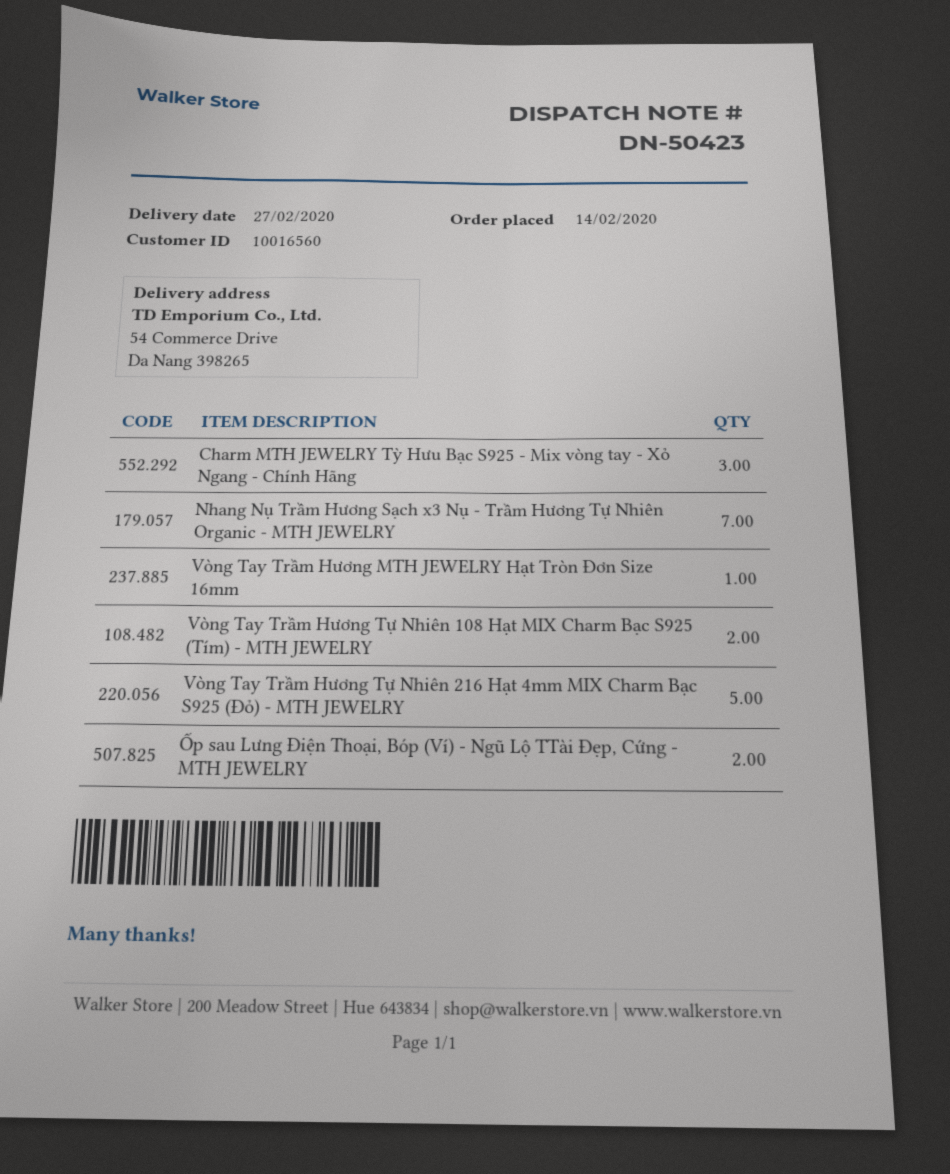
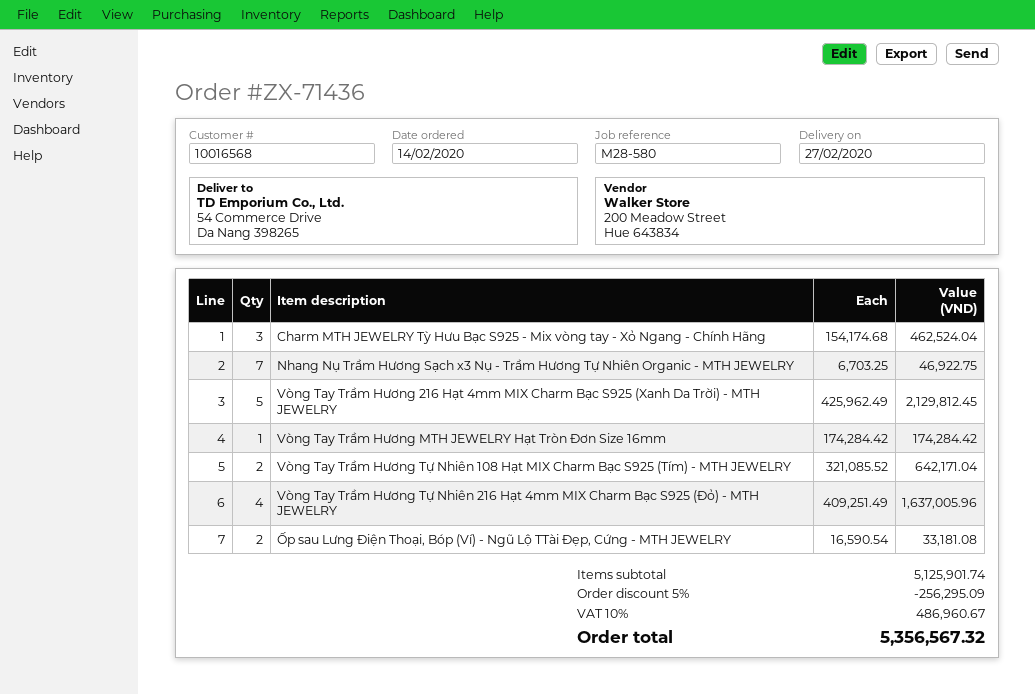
customer number: 10016560 -> 10016568
Vòng Tay Trầm Hương Tự Nhiên 216 Hạt 4mm MIX Charm Bạc S925 (Đỏ) - MTH JEWELRY: 5 -> 4
Vòng Tay Trầm Hương 216 Hạt 4mm MIX Charm Bạc S925 (Xanh Da Trời) - MTH JEWELRY: none -> 5

